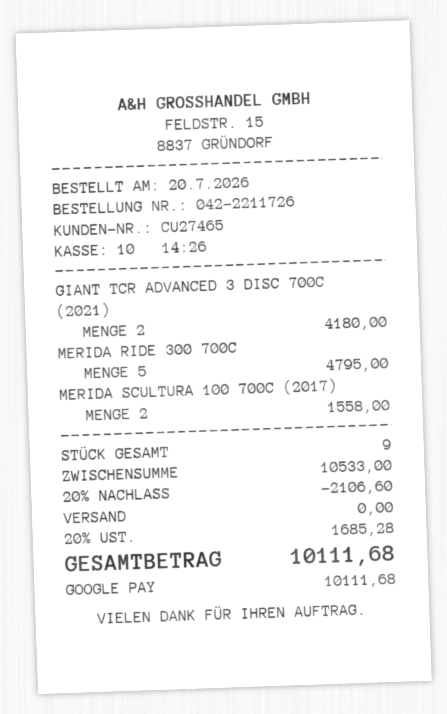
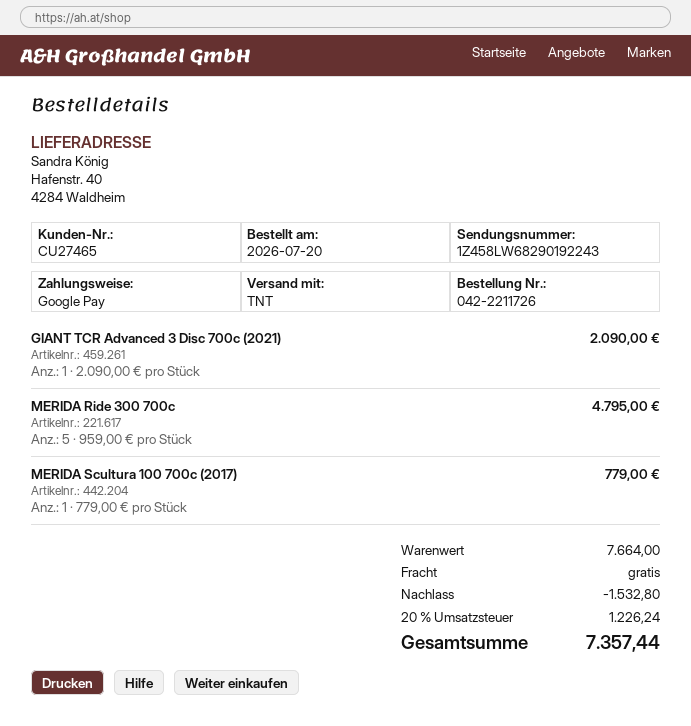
GIANT TCR ADVANCED 3 DISC 700C (2021): 2 for 4180.00 -> 1 for 2090.00
MERIDA SCULTURA 100 700C (2017): 2 for 1558.00 -> 1 for 779.00
subtotal: 10533.00 -> 7664.00
discount: 2106.60 -> 1532.80
tax: 20% = 1685.28 -> 20% = 1226.24
total: 10111.68 -> 7357.44

